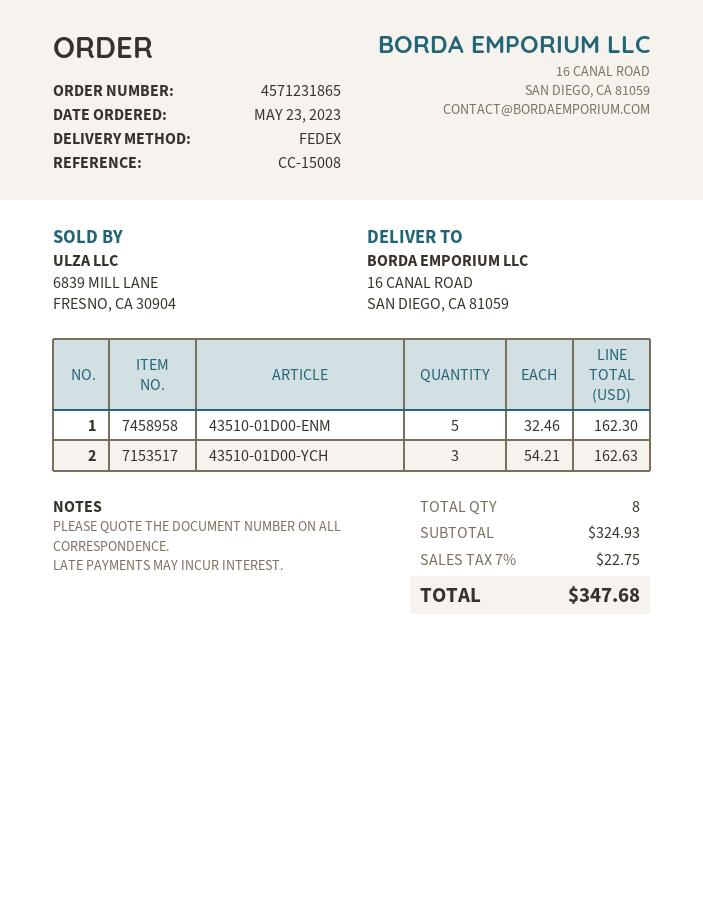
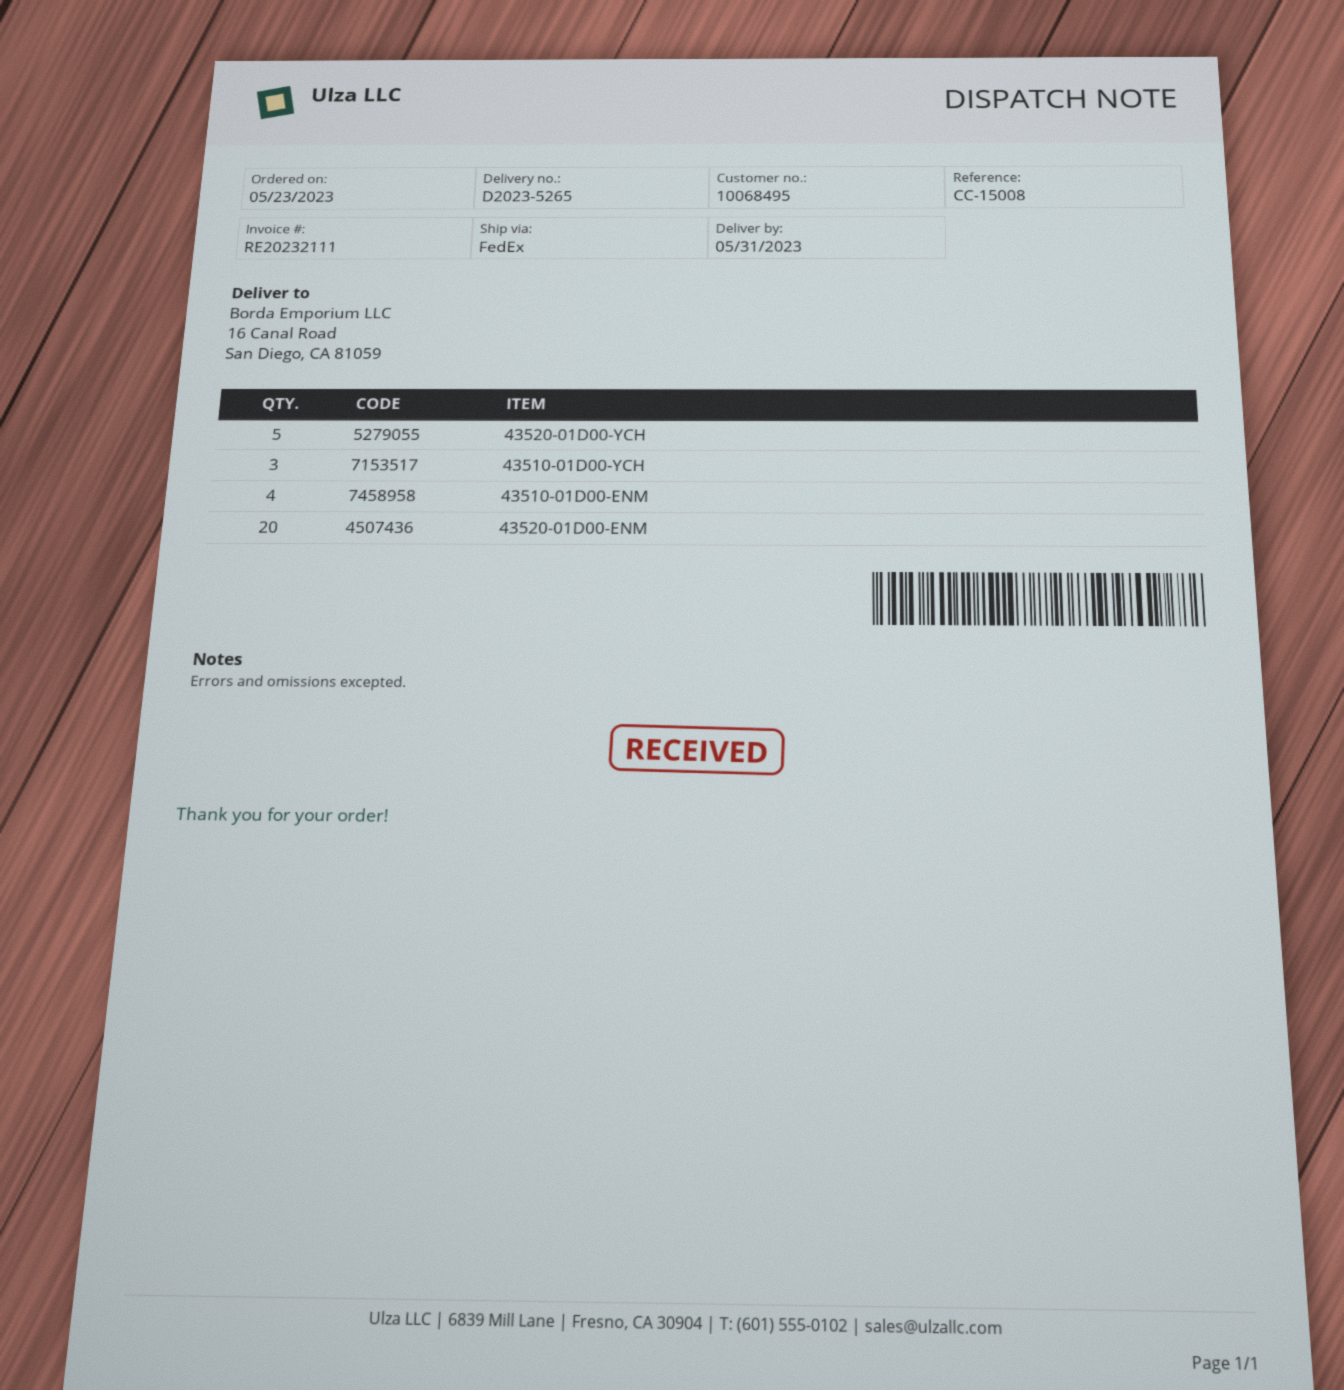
43510-01D00-ENM: 5 -> 4
43520-01D00-YCH: none -> 5
43520-01D00-ENM: none -> 20

